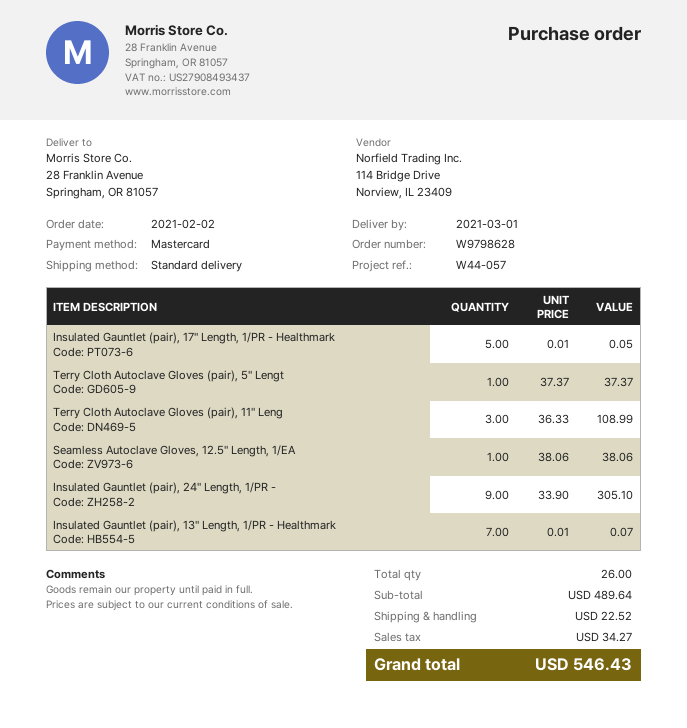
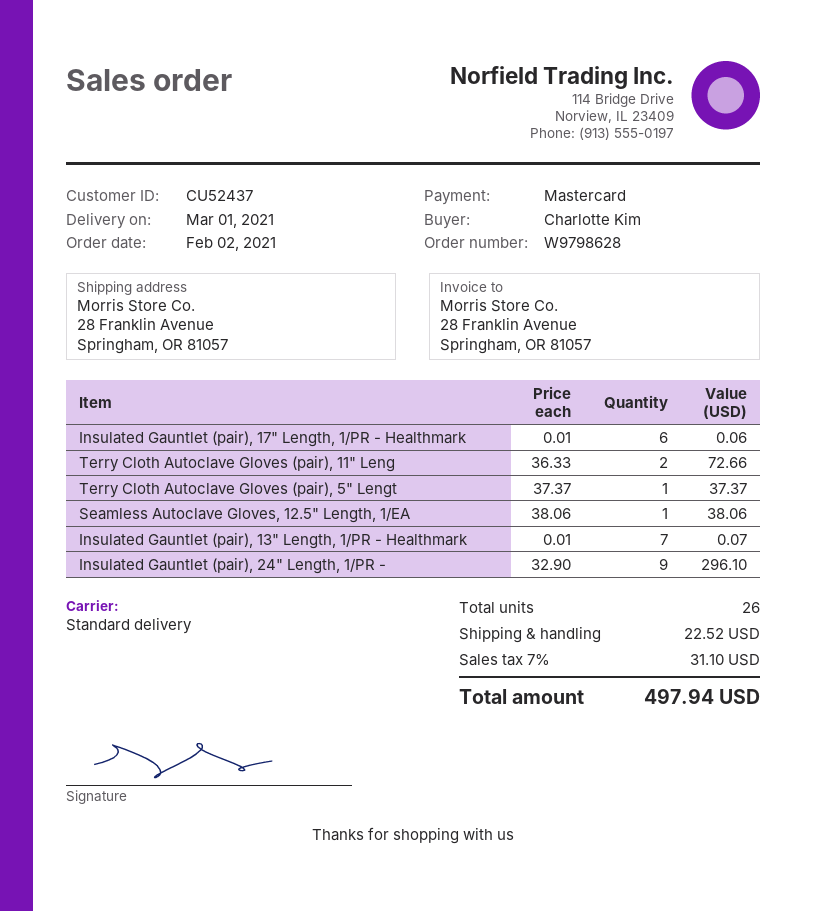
Insulated Gauntlet (pair), 17" Length, 1/PR - Healthmark: 5 x 0.01 = 0.05 -> 6 x 0.01 = 0.06
Terry Cloth Autoclave Gloves (pair), 11" Leng: 3 x 36.33 = 108.99 -> 2 x 36.33 = 72.66
Insulated Gauntlet (pair), 24" Length, 1/PR -: 9 x 33.90 = 305.10 -> 9 x 32.90 = 296.10
tax: 34.27 -> 31.10
total: 546.43 -> 497.94

